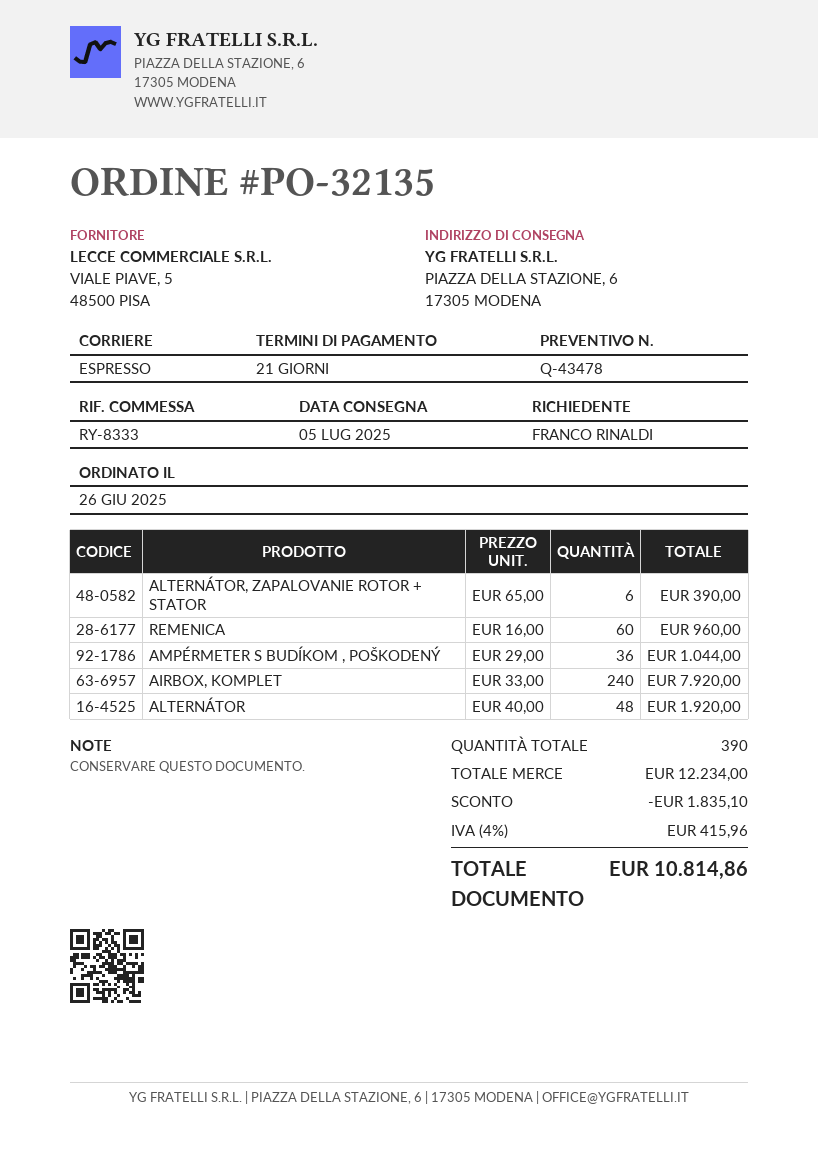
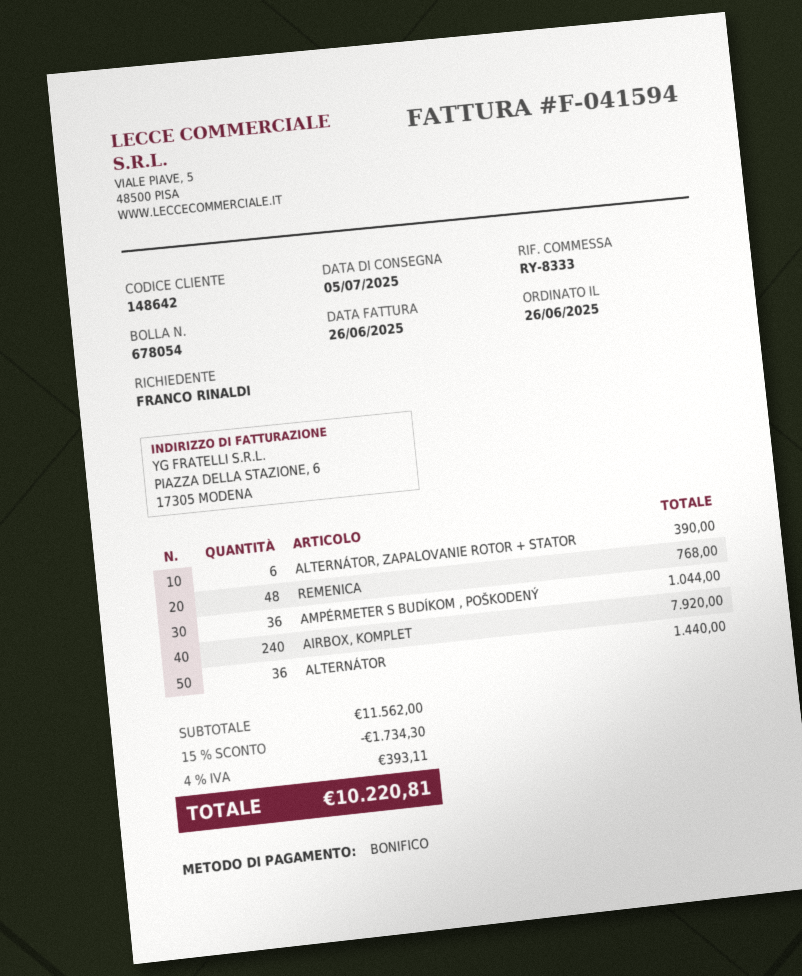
REMENICA: 60 for 960.00 -> 48 for 768.00
ALTERNÁTOR: 48 for 1920.00 -> 36 for 1440.00
subtotal: 12234.00 -> 11562.00
discount: 1835.10 -> 1734.30
tax: 4% = 415.96 -> 4% = 393.11
total: 10814.86 -> 10220.81

